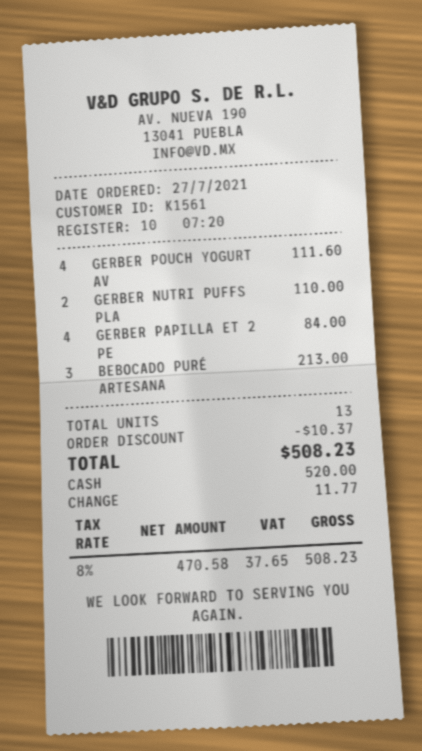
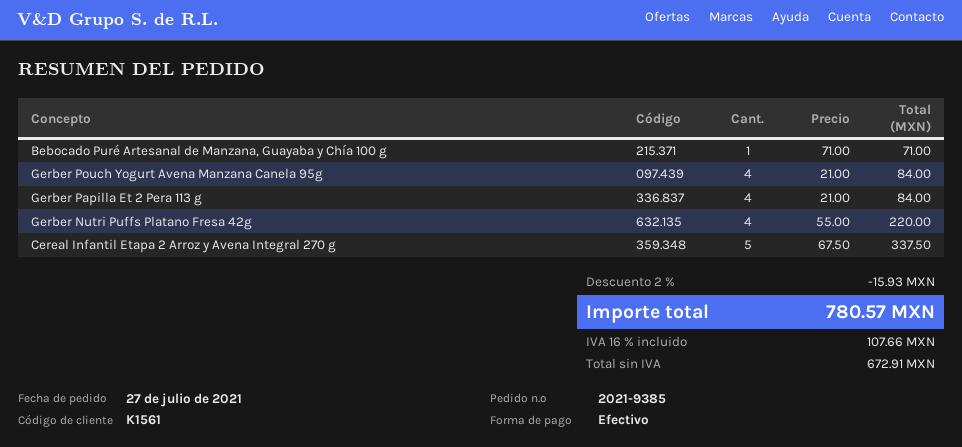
GERBER POUCH YOGURT AV: 4 for 111.60 -> 4 for 84.00
GERBER NUTRI PUFFS PLA: 2 for 110.00 -> 4 for 220.00
BEBOCADO PURÉ ARTESANA: 3 for 213.00 -> 1 for 71.00
Cereal Infantil Etapa 2 Arroz y Avena Integral 270 g: none -> 5 for 337.50
discount: 10.37 -> 15.93
net: 470.58 -> 672.91
tax: 8% = 37.65 -> 16% = 107.66
total: 508.23 -> 780.57

